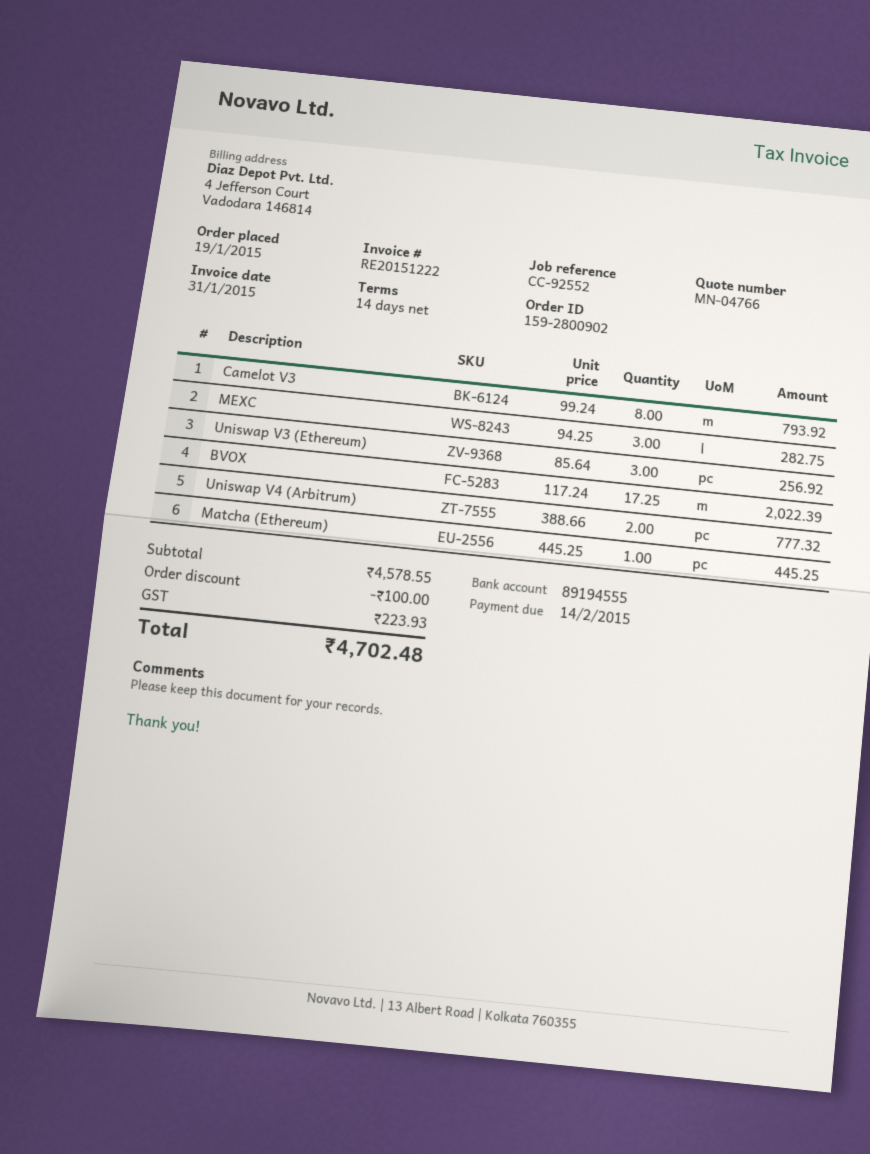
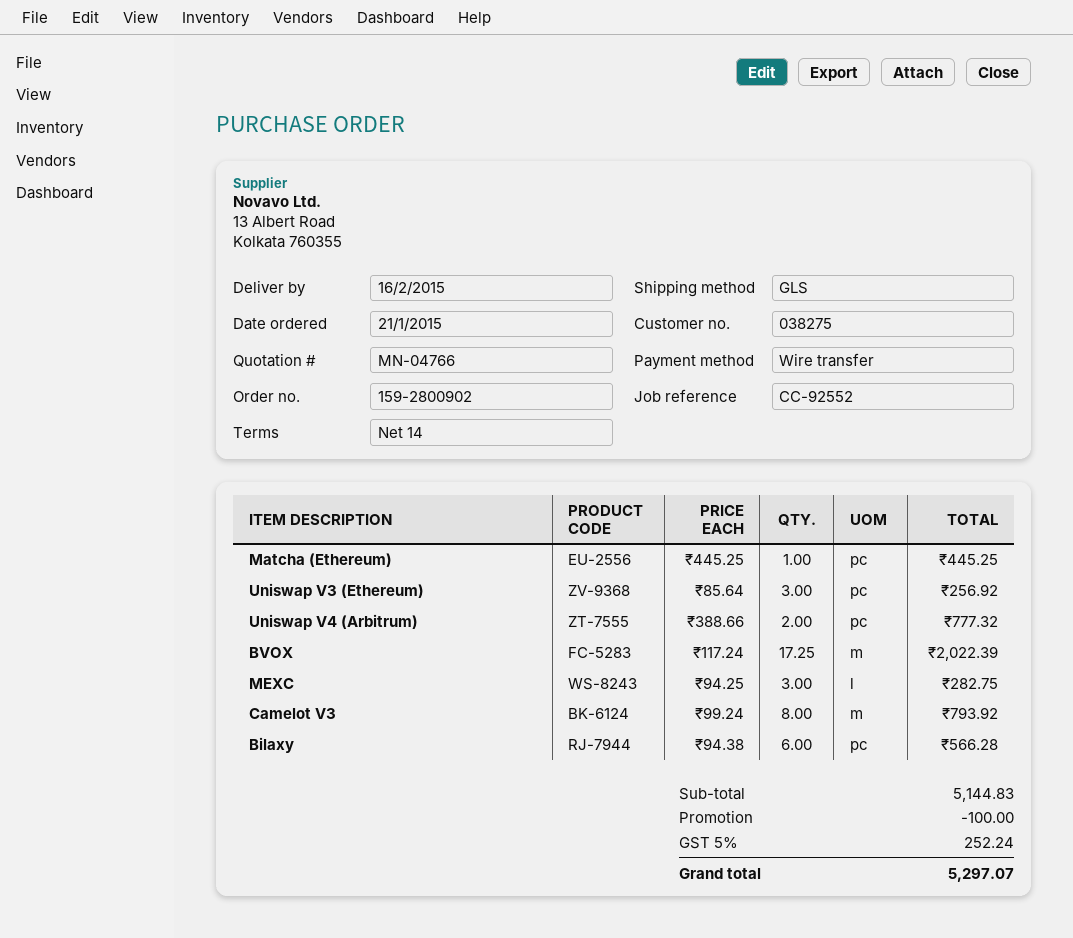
order date: 2015-01-19 -> 2015-01-21
Bilaxy: none -> 6 x 94.38 = 566.28
subtotal: 4578.55 -> 5144.83
tax: 223.93 -> 252.24
total: 4702.48 -> 5297.07

